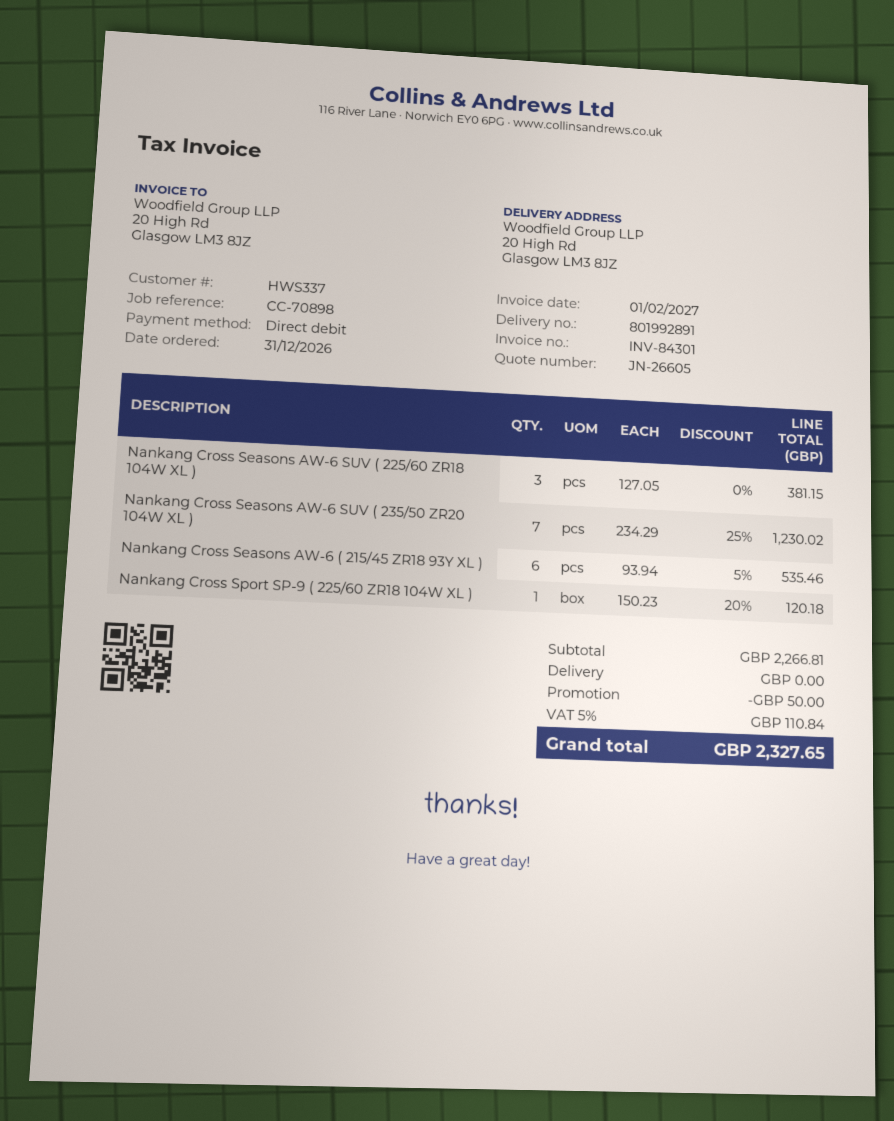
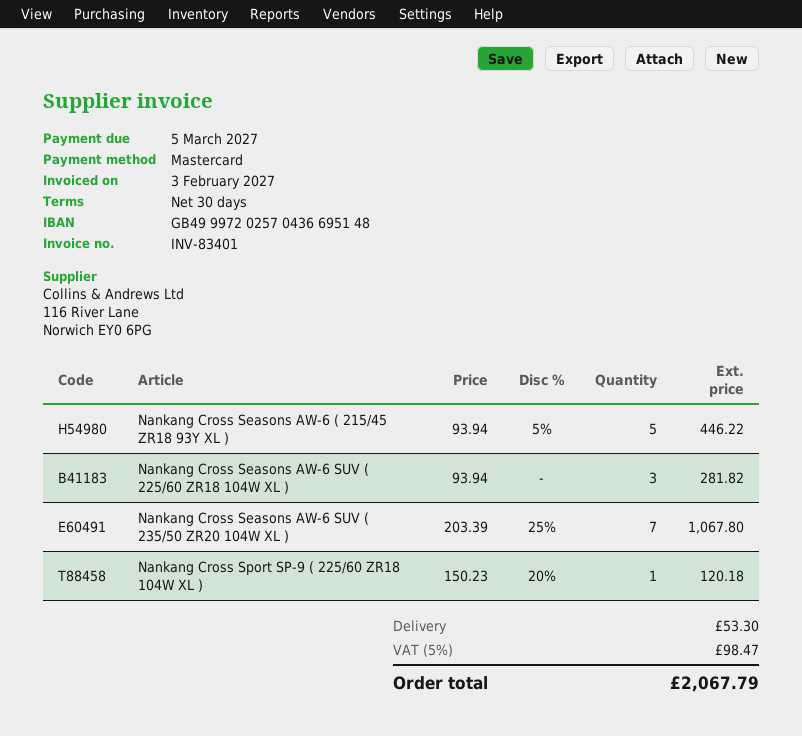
invoice number: INV-84301 -> INV-83401
invoice date: 2027-02-01 -> 2027-02-03
payment method: direct debit -> Mastercard
Nankang Cross Seasons AW-6 SUV ( 225/60 ZR18 104W XL ): 3 x 127.05 = 381.15 -> 3 x 93.94 = 281.82
Nankang Cross Seasons AW-6 SUV ( 235/50 ZR20 104W XL ): 7 x 234.29 - 25% = 1230.02 -> 7 x 203.39 - 25% = 1067.80
Nankang Cross Seasons AW-6 ( 215/45 ZR18 93Y XL ): 6 x 93.94 - 5% = 535.46 -> 5 x 93.94 - 5% = 446.22
discount: 50.00 -> none
shipping: 0.00 -> 53.30
tax: 5% = 110.84 -> 5% = 98.47
total: 2327.65 -> 2067.79

